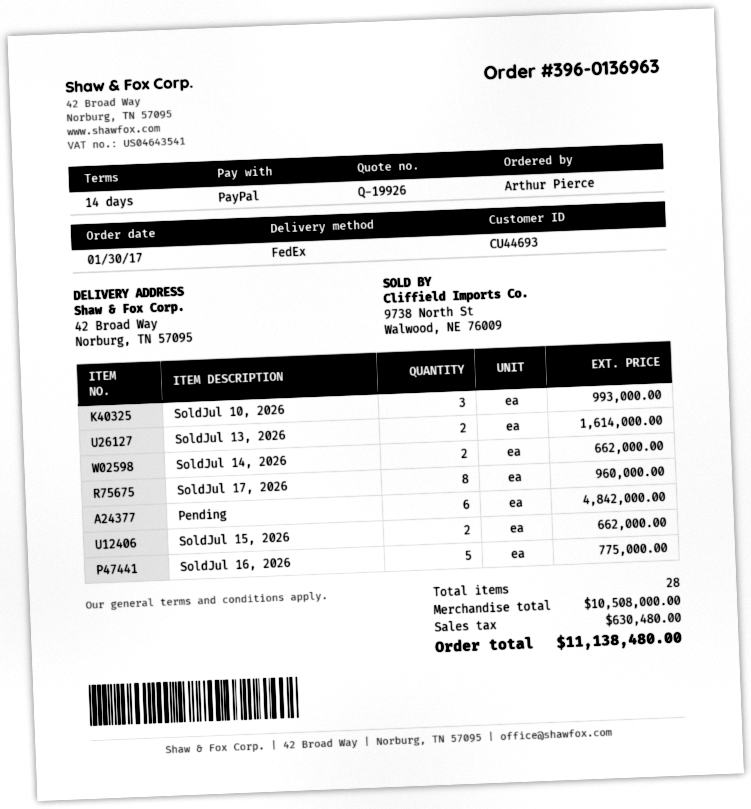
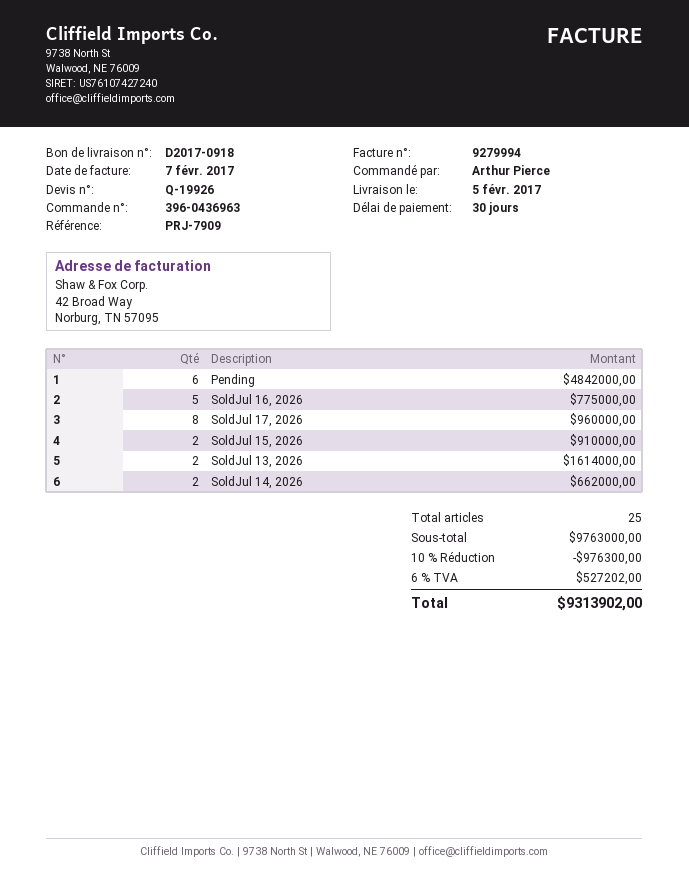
order number: 396-0136963 -> 396-0436963
payment terms: 14 days -> 30 days
SoldJul 10, 2026: 3 for 993000.00 -> none
SoldJul 15, 2026: 2 for 662000.00 -> 2 for 910000.00
total quantity: 28 -> 25
subtotal: 10508000.00 -> 9763000.00
discount: none -> 10% = 976300.00
tax: 630480.00 -> 527202.00
total: 11138480.00 -> 9313902.00

